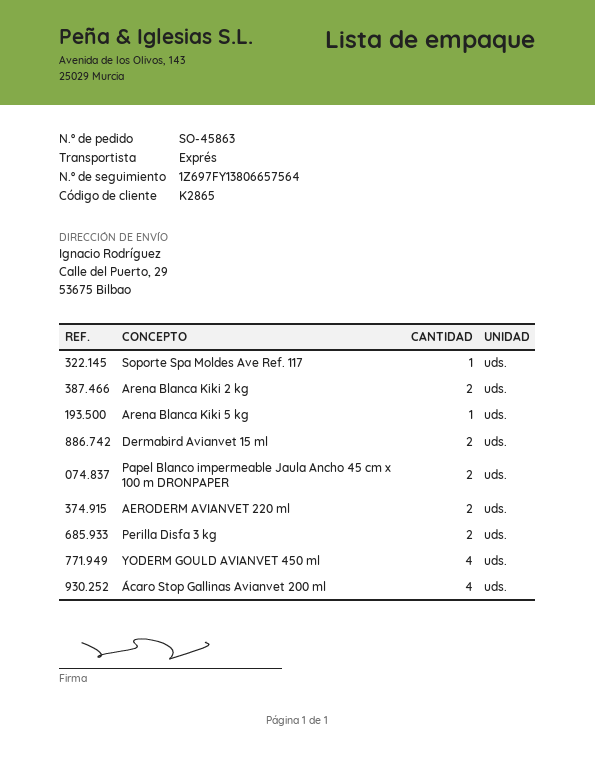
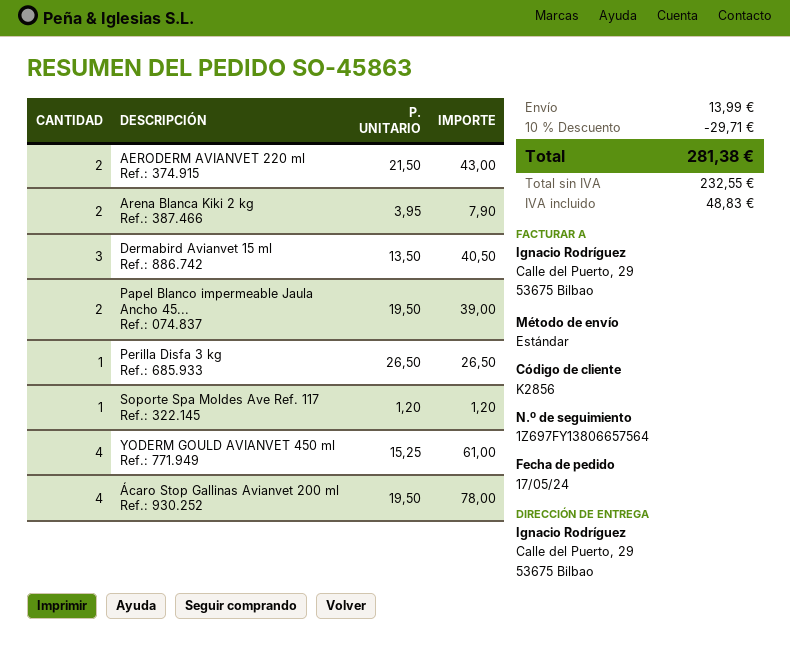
customer number: K2865 -> K2856
shipping method: express -> standard
Arena Blanca Kiki 5 kg: 1 -> none
Dermabird Avianvet 15 ml: 2 -> 3
Perilla Disfa 3 kg: 2 -> 1

